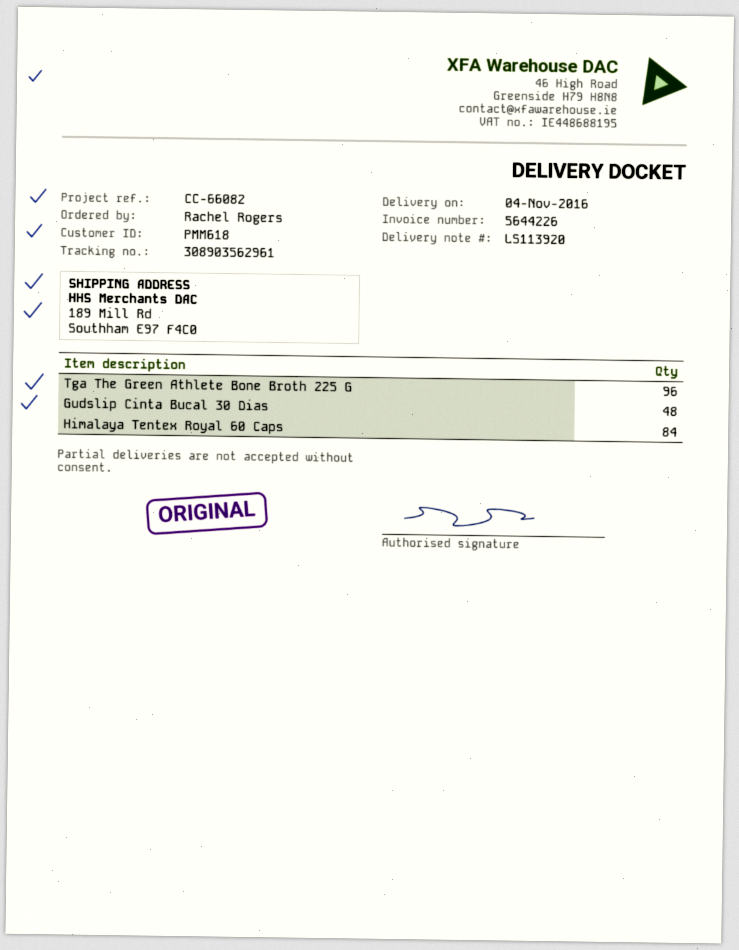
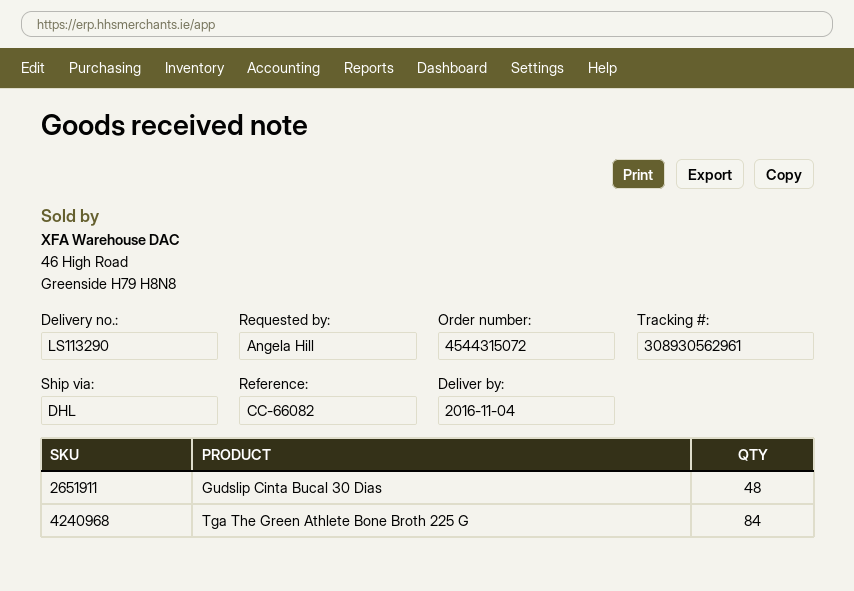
delivery note number: LS113920 -> LS113290
ordered by: Rachel Rogers -> Angela Hill
tracking number: 308903562961 -> 308930562961
Tga The Green Athlete Bone Broth 225 G: 96 -> 84
Himalaya Tentex Royal 60 Caps: 84 -> none

